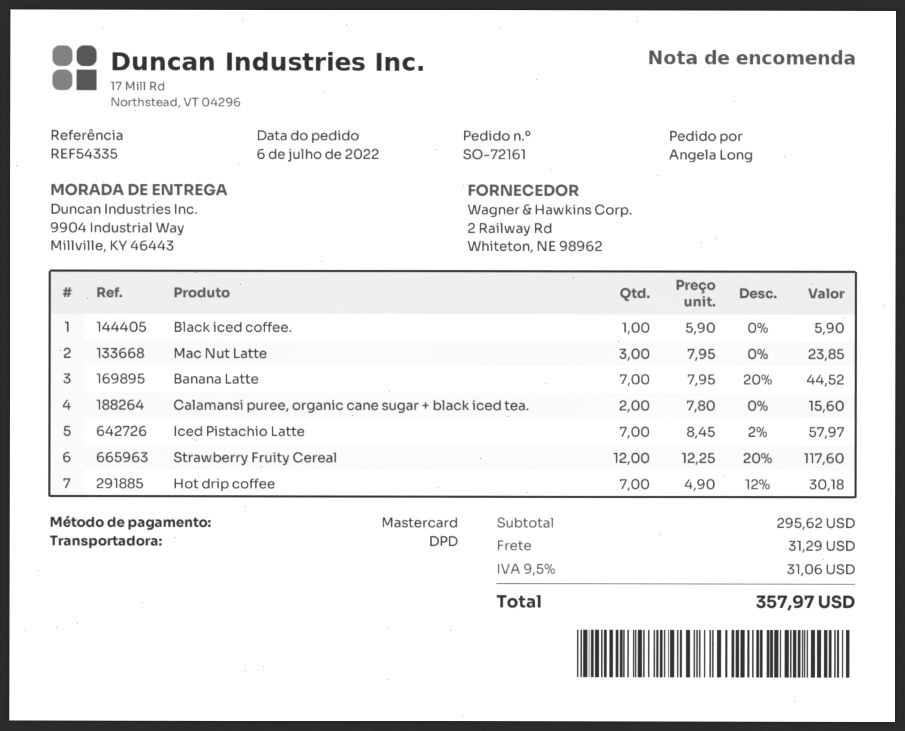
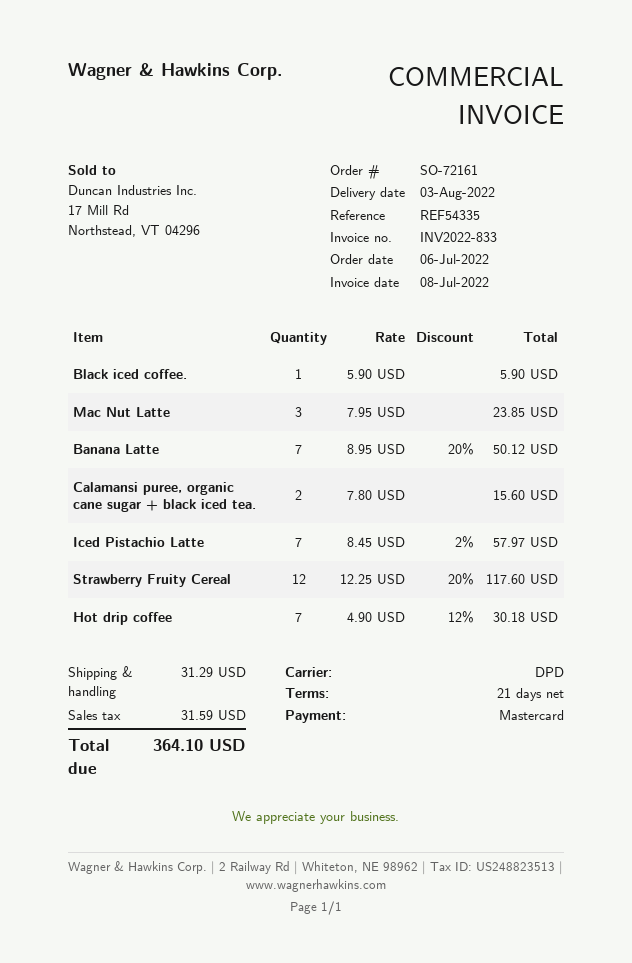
Banana Latte: 7 x 7.95 - 20% = 44.52 -> 7 x 8.95 - 20% = 50.12
tax: 31.06 -> 31.59
total: 357.97 -> 364.10

